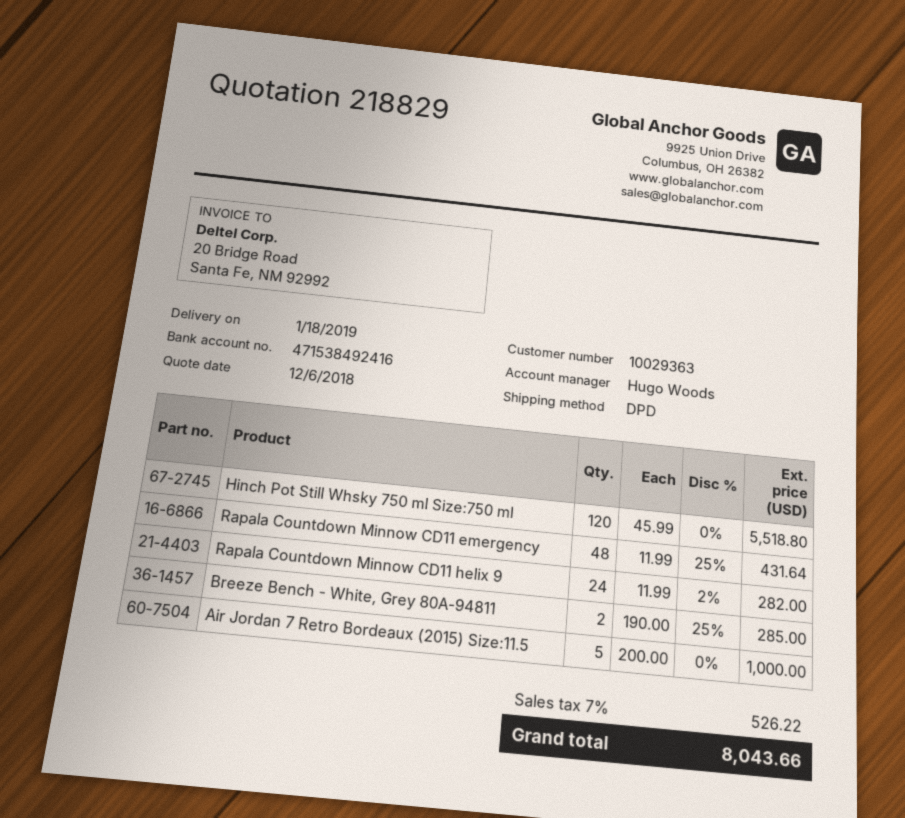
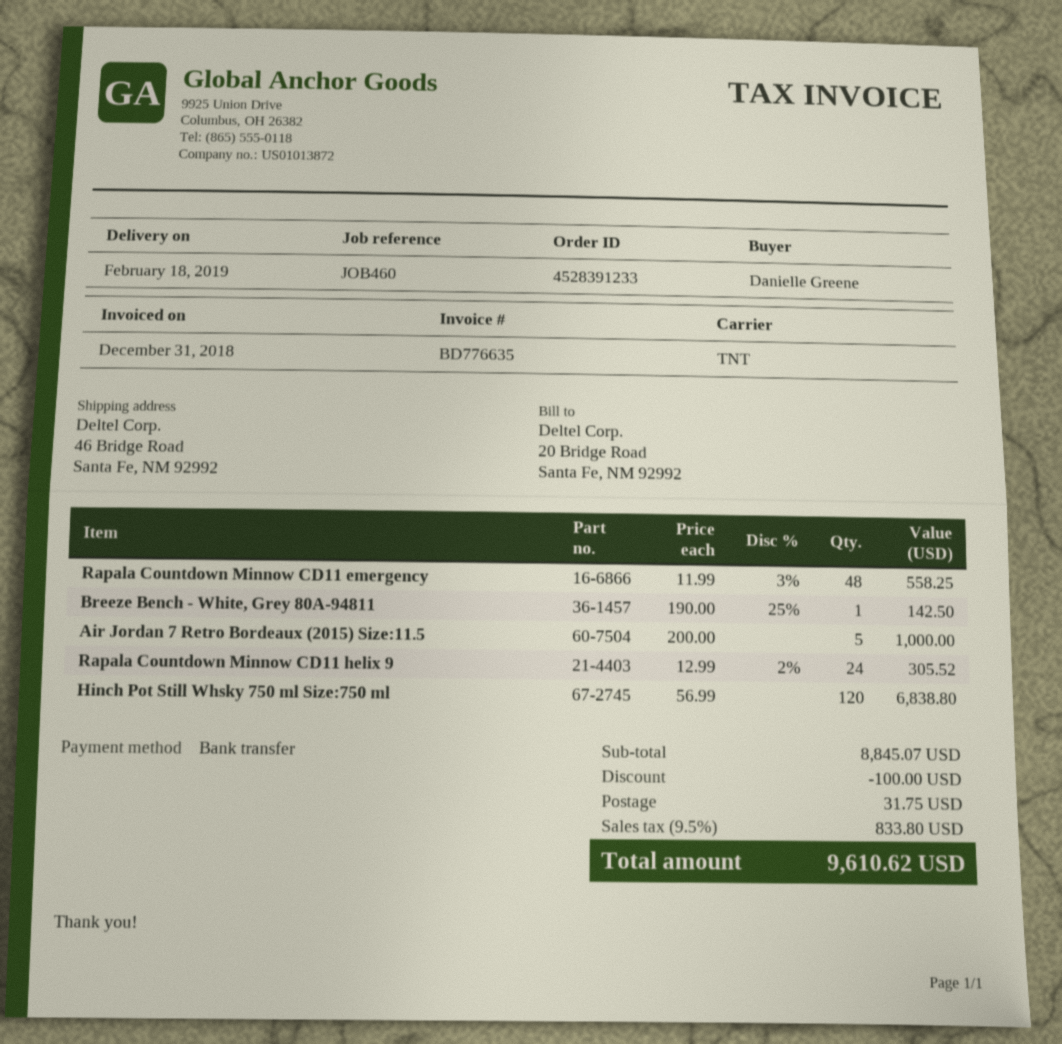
delivery date: 2019-01-18 -> 2019-02-18
shipping method: DPD -> TNT
Hinch Pot Still Whsky 750 ml Size:750 ml: 120 x 45.99 = 5518.80 -> 120 x 56.99 = 6838.80
Rapala Countdown Minnow CD11 emergency: 48 x 11.99 - 25% = 431.64 -> 48 x 11.99 - 3% = 558.25
Rapala Countdown Minnow CD11 helix 9: 24 x 11.99 - 2% = 282.00 -> 24 x 12.99 - 2% = 305.52
Breeze Bench - White, Grey 80A-94811: 2 x 190.00 - 25% = 285.00 -> 1 x 190.00 - 25% = 142.50
discount: none -> 100.00
shipping: none -> 31.75
tax: 7% = 526.22 -> 9.5% = 833.80
total: 8043.66 -> 9610.62

